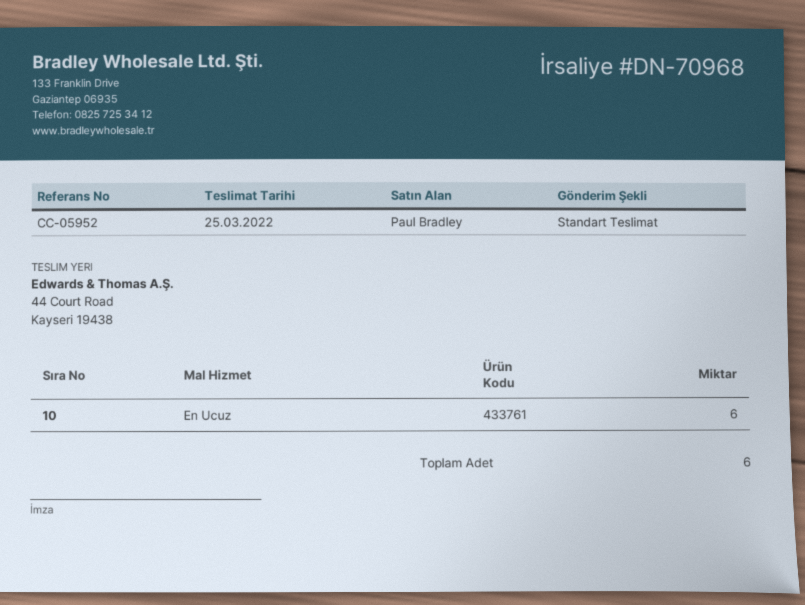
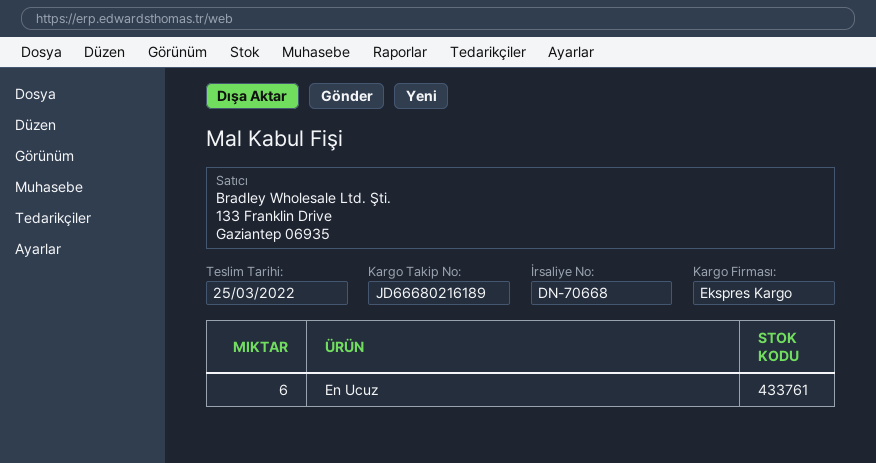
delivery note number: DN-70968 -> DN-70668
shipping method: standard -> express

